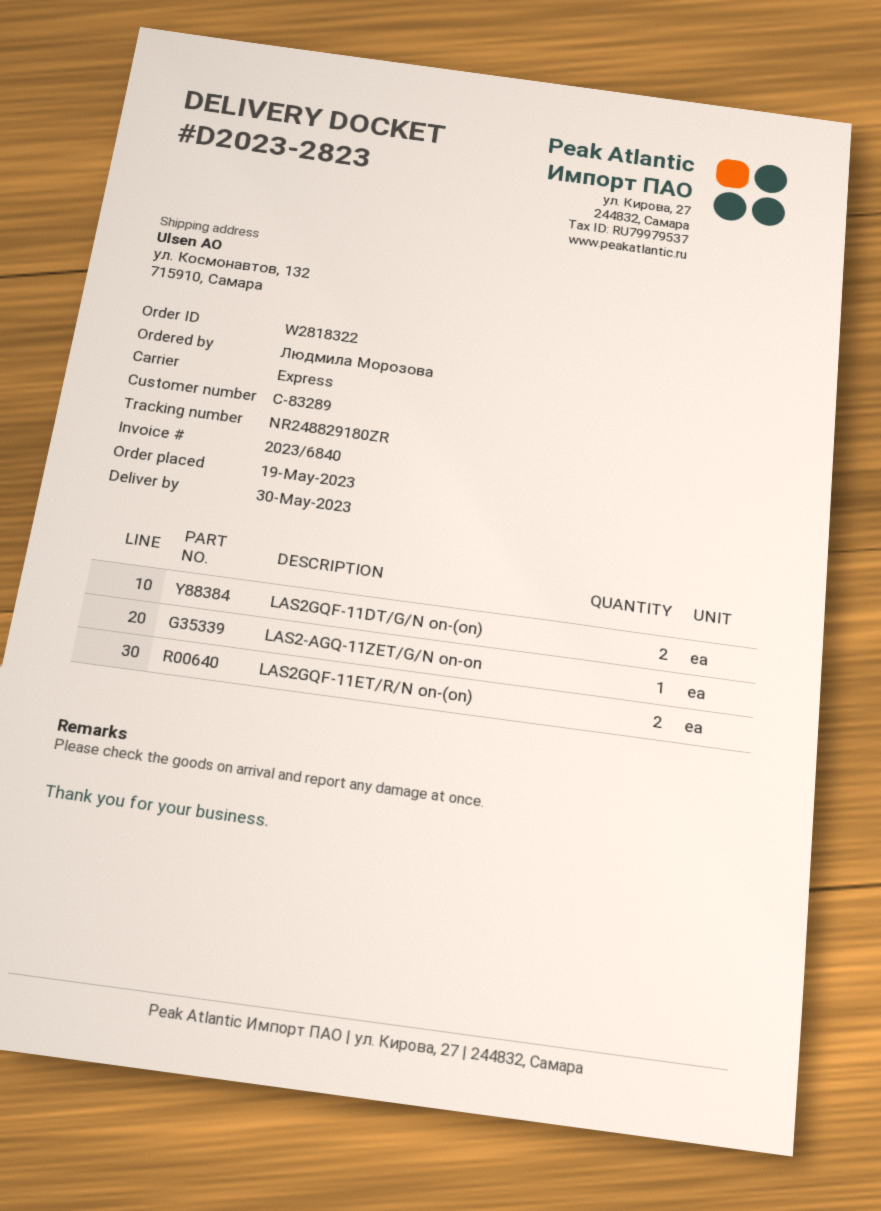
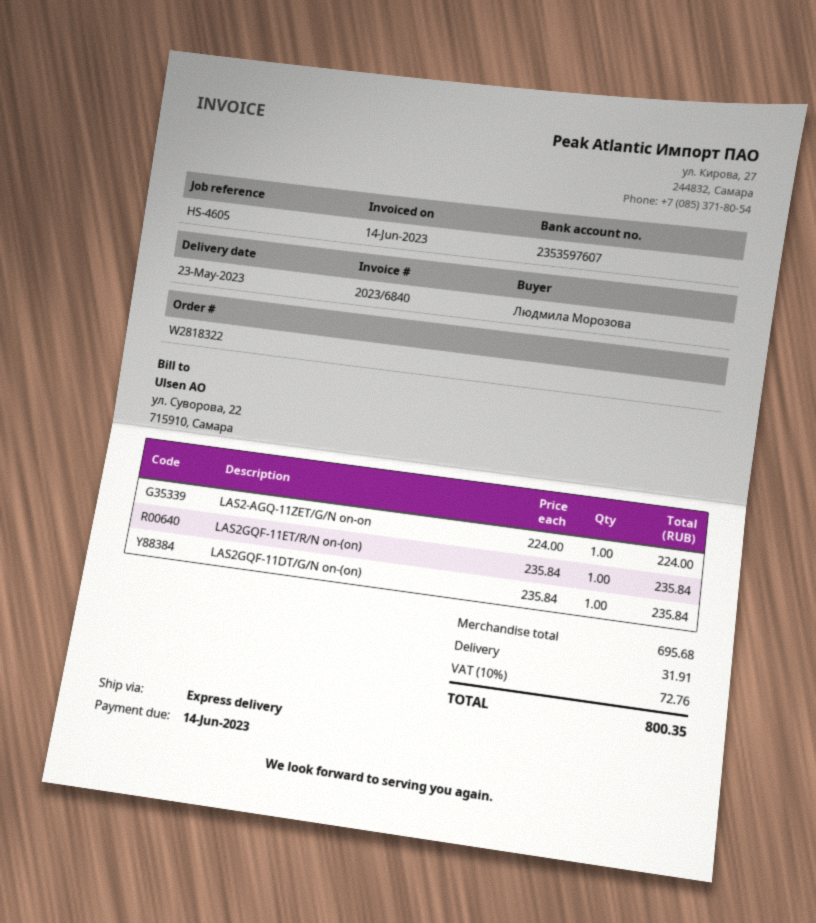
delivery date: 2023-05-30 -> 2023-05-23
LAS2GQF-11DT/G/N on-(on): 2 -> 1
LAS2GQF-11ET/R/N on-(on): 2 -> 1

